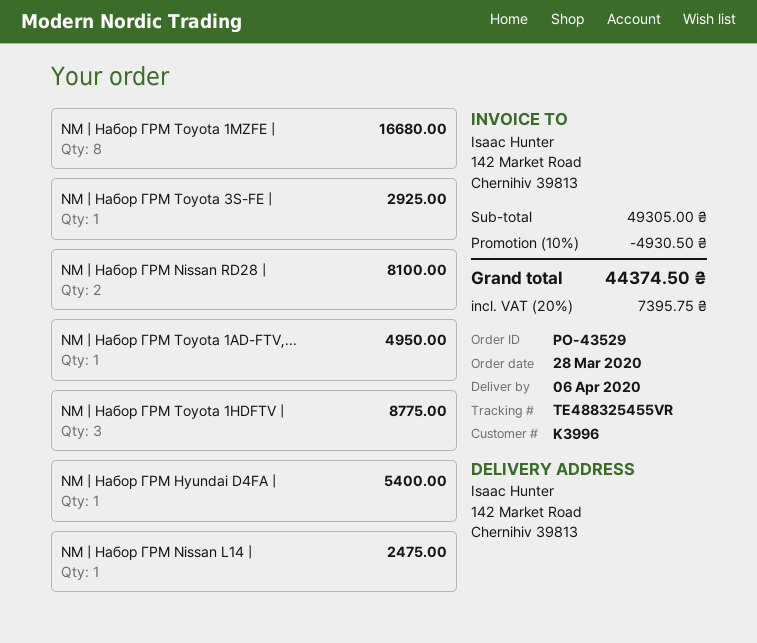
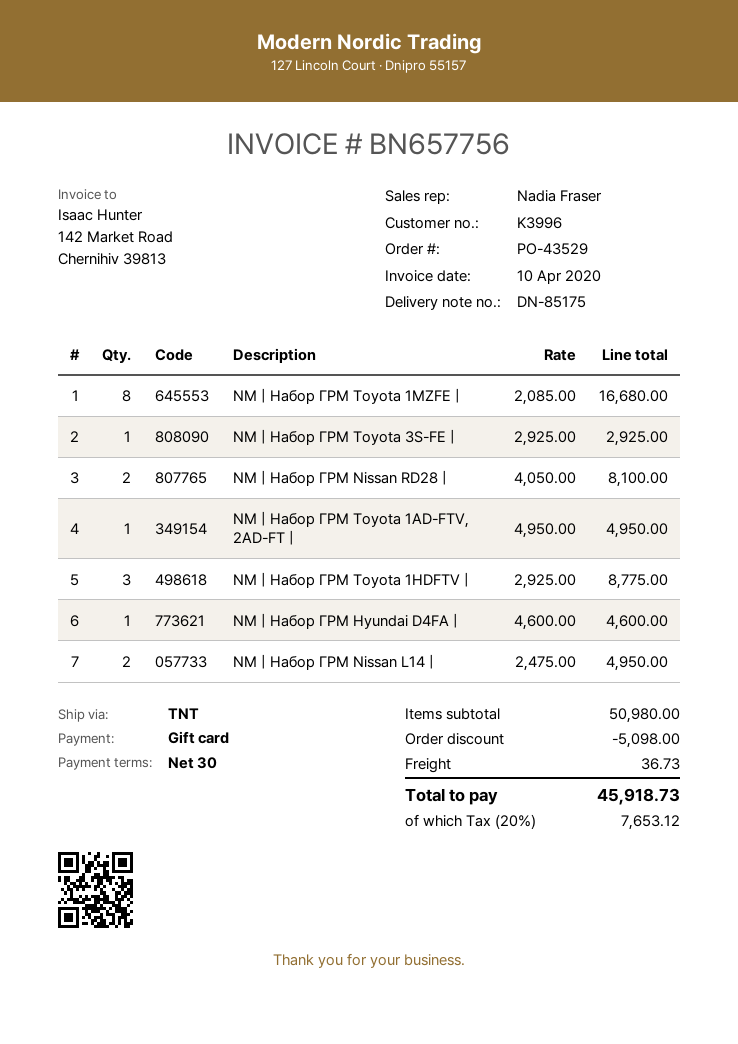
NM | Набор ГРМ Hyundai D4FA |: 1 for 5400.00 -> 1 for 4600.00
NM | Набор ГРМ Nissan L14 |: 1 for 2475.00 -> 2 for 4950.00
subtotal: 49305.00 -> 50980.00
discount: 4930.50 -> 5098.00
shipping: none -> 36.73
tax: 20% = 7395.75 -> 20% = 7653.12
total: 44374.50 -> 45918.73

